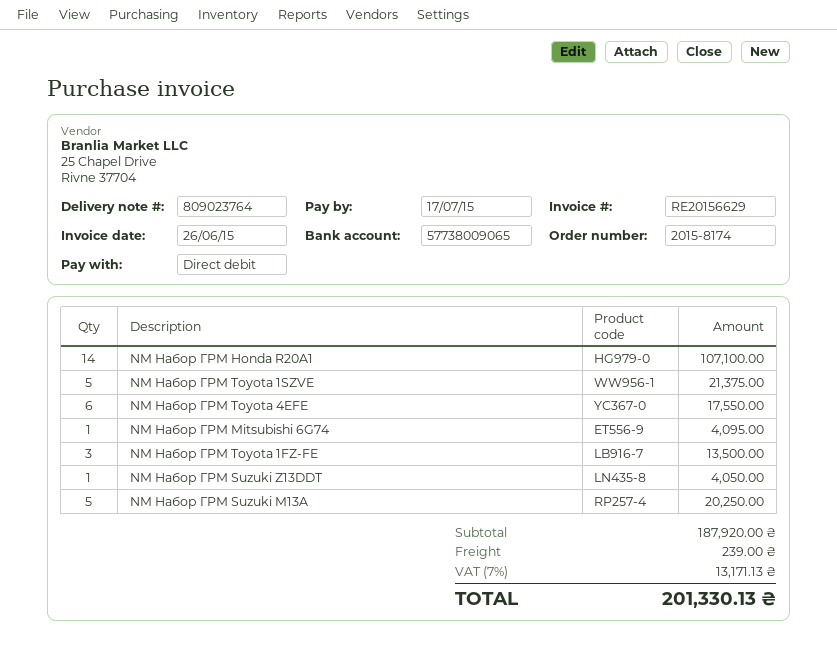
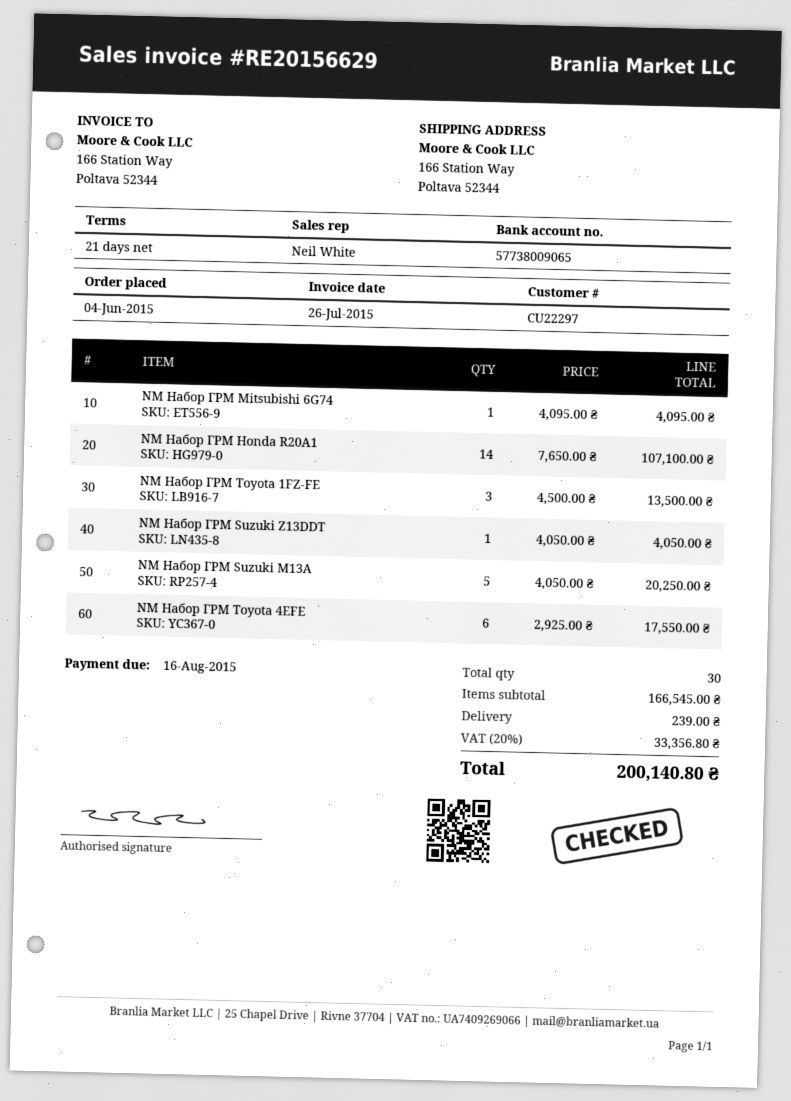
invoice date: 2015-06-26 -> 2015-07-26
due date: 2015-07-17 -> 2015-08-16
NM Набор ГРМ Toyota 1SZVE: 5 for 21375.00 -> none
subtotal: 187920.00 -> 166545.00
tax: 7% = 13171.13 -> 20% = 33356.80
total: 201330.13 -> 200140.80

